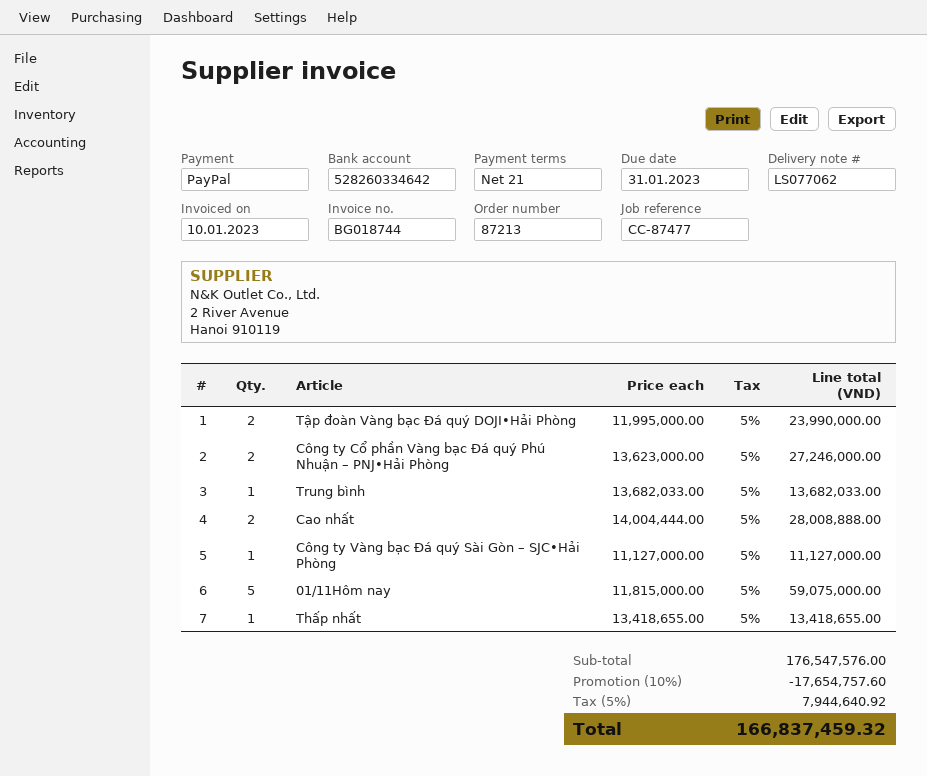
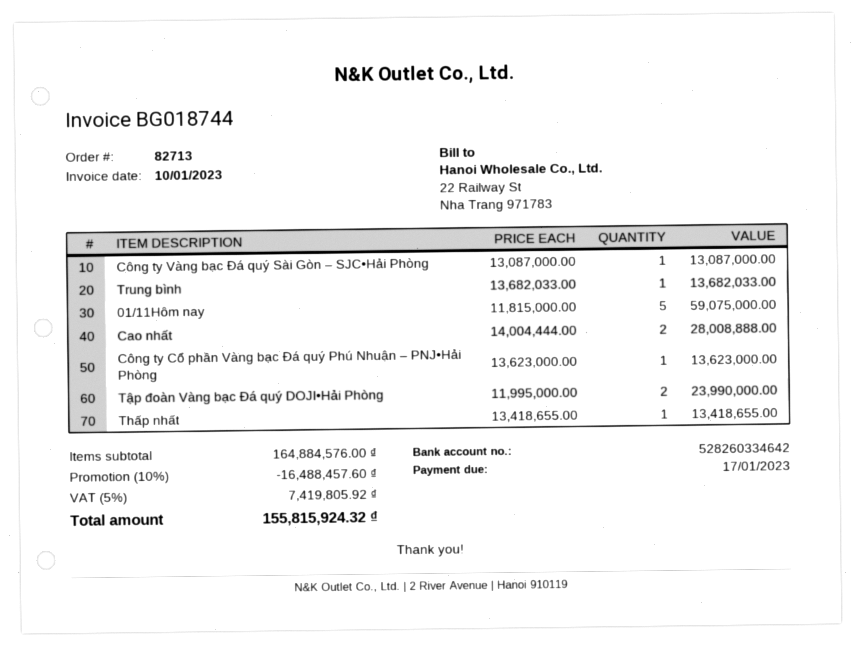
order number: 87213 -> 82713
due date: 2023-01-31 -> 2023-01-17
Công ty Cổ phần Vàng bạc Đá quý Phú Nhuận – PNJ•Hải Phòng: 2 x 13623000.00 = 27246000.00 -> 1 x 13623000.00 = 13623000.00
Công ty Vàng bạc Đá quý Sài Gòn – SJC•Hải Phòng: 1 x 11127000.00 = 11127000.00 -> 1 x 13087000.00 = 13087000.00
subtotal: 176547576.00 -> 164884576.00
discount: 10% = 17654757.60 -> 10% = 16488457.60
tax: 5% = 7944640.92 -> 5% = 7419805.92
total: 166837459.32 -> 155815924.32

